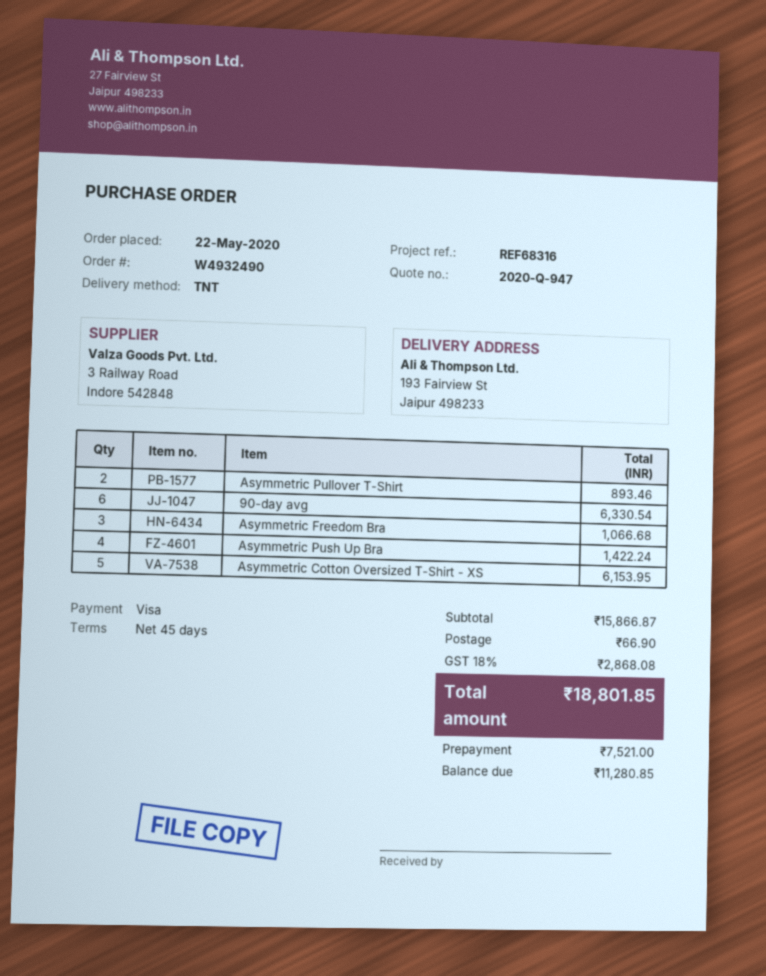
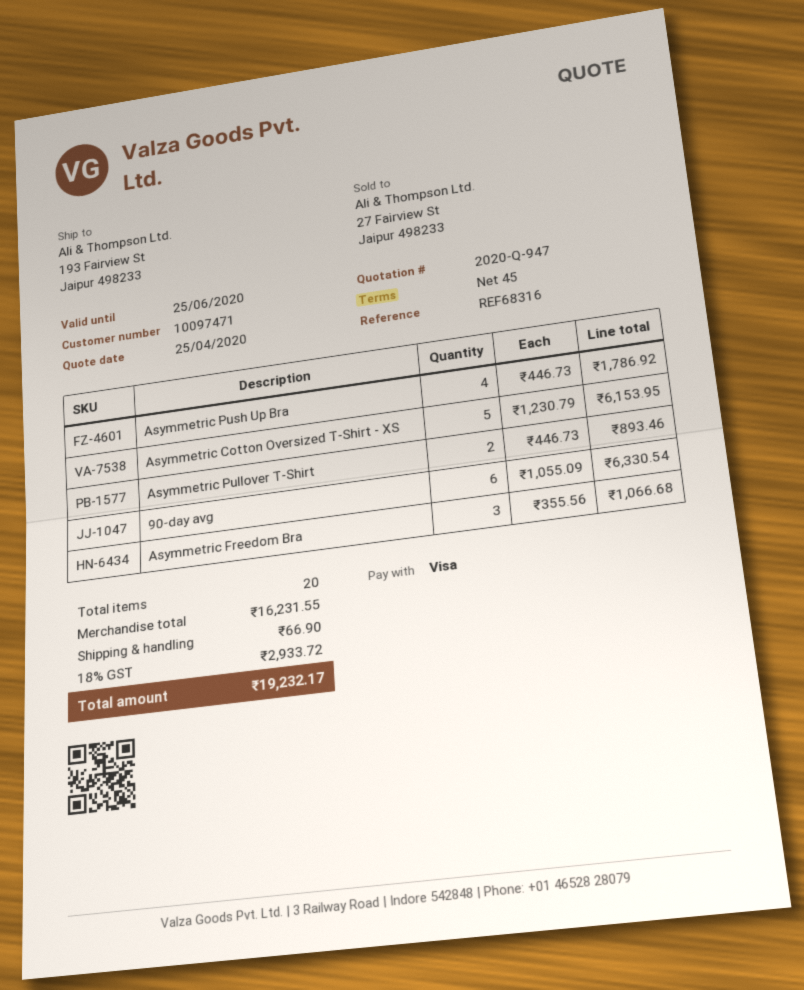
Asymmetric Push Up Bra: 4 for 1422.24 -> 4 for 1786.92
subtotal: 15866.87 -> 16231.55
tax: 18% = 2868.08 -> 18% = 2933.72
total: 18801.85 -> 19232.17

